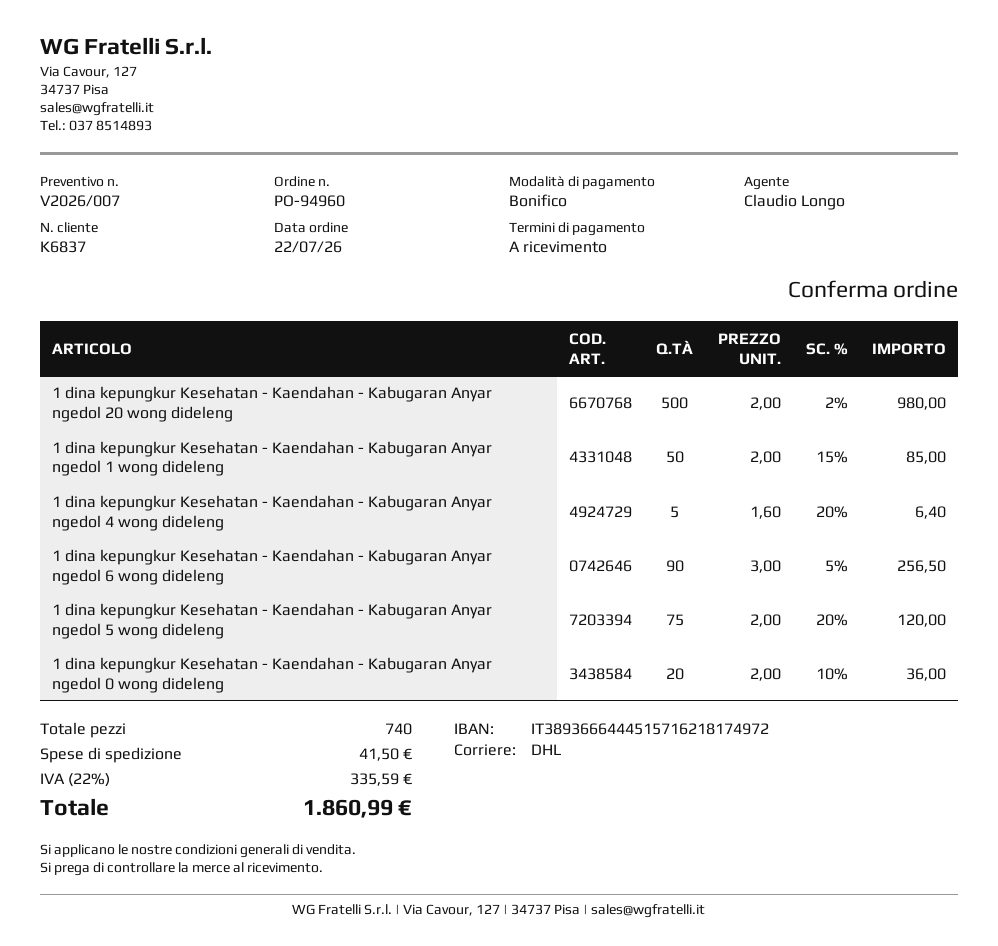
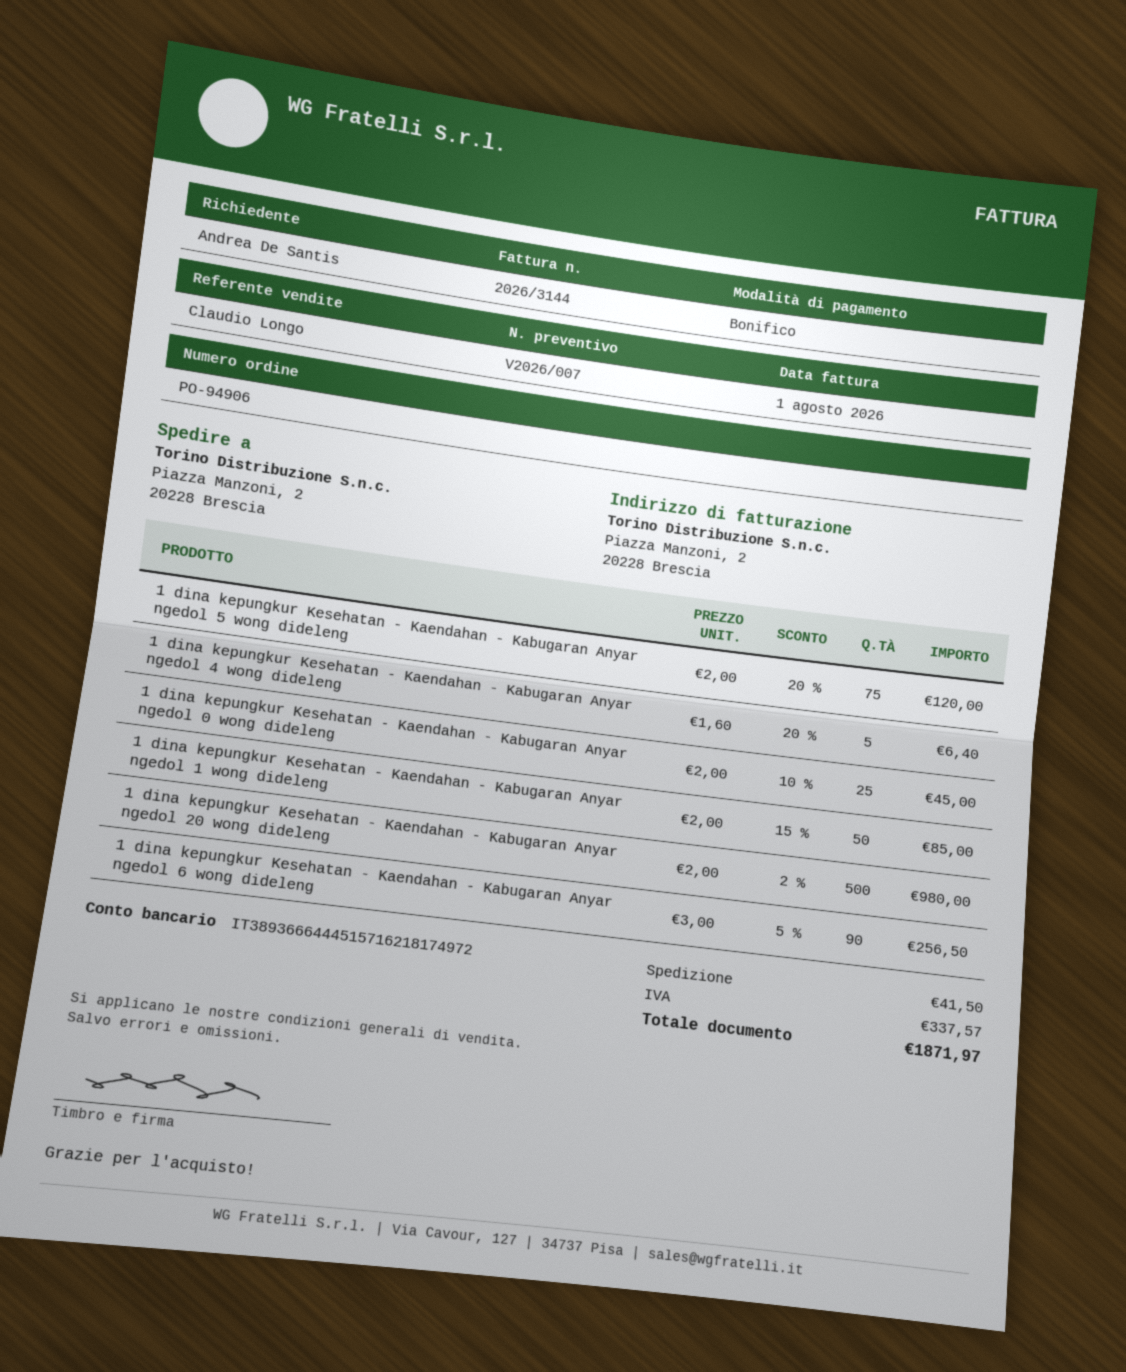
order number: PO-94960 -> PO-94906
1 dina kepungkur Kesehatan - Kaendahan - Kabugaran Anyar ngedol 0 wong dideleng: 20 x 2.00 - 10% = 36.00 -> 25 x 2.00 - 10% = 45.00
tax: 335.59 -> 337.57
total: 1860.99 -> 1871.97

